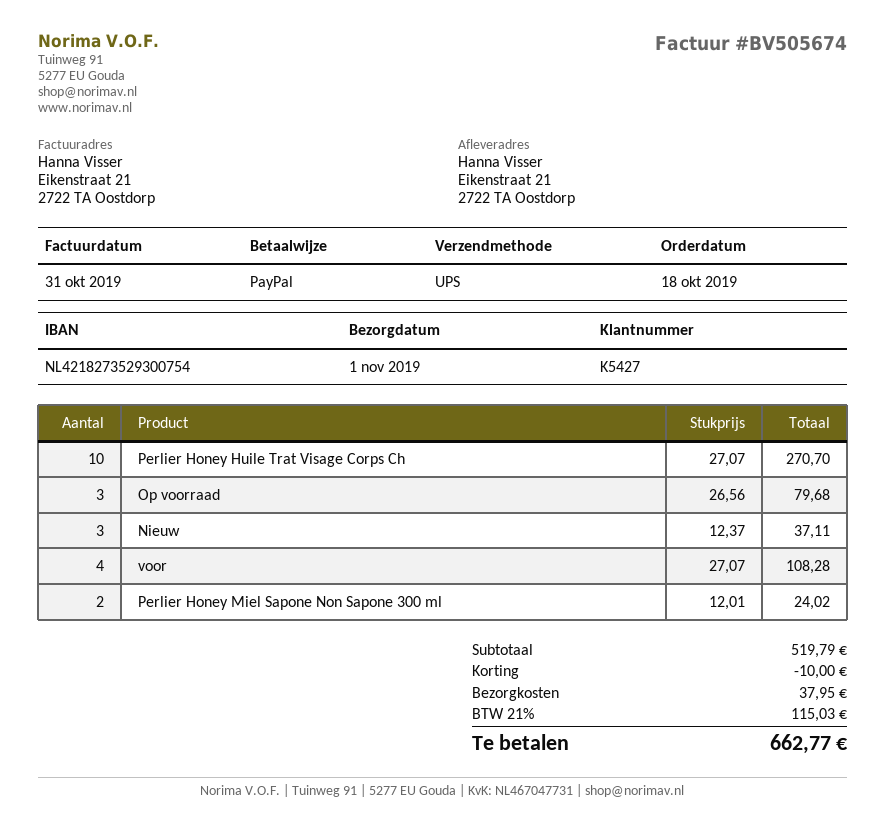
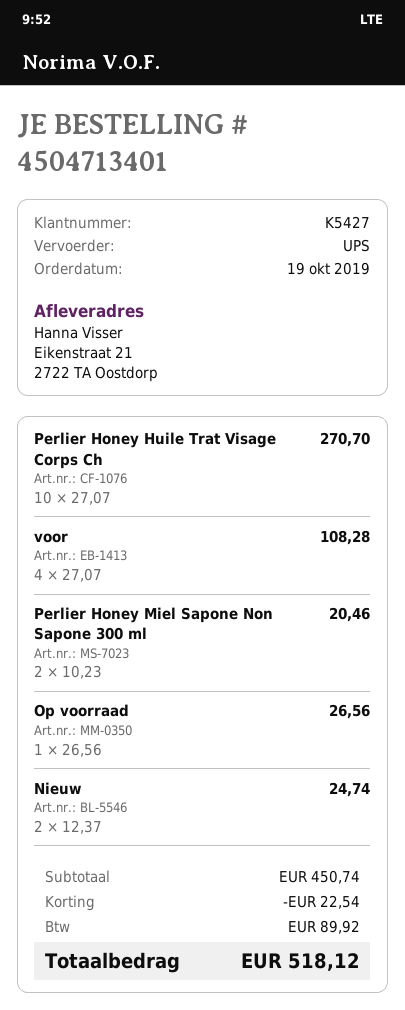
order date: 2019-10-18 -> 2019-10-19
Op voorraad: 3 x 26.56 = 79.68 -> 1 x 26.56 = 26.56
Nieuw: 3 x 12.37 = 37.11 -> 2 x 12.37 = 24.74
Perlier Honey Miel Sapone Non Sapone 300 ml: 2 x 12.01 = 24.02 -> 2 x 10.23 = 20.46
subtotal: 519.79 -> 450.74
discount: 10.00 -> 22.54
shipping: 37.95 -> none
tax: 115.03 -> 89.92
total: 662.77 -> 518.12

